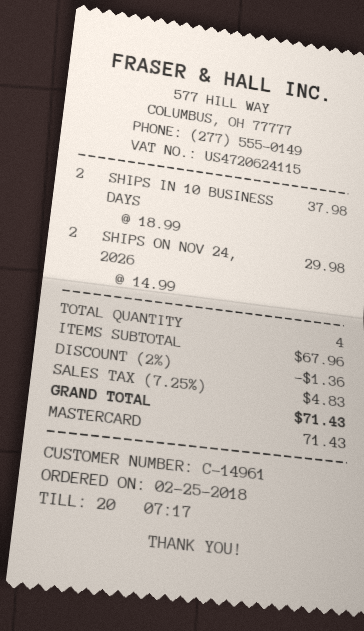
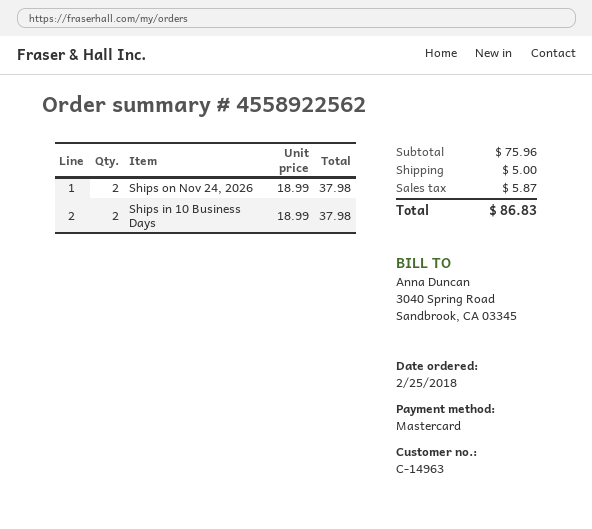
customer number: C-14961 -> C-14963
SHIPS ON NOV 24, 2026: 2 x 14.99 = 29.98 -> 2 x 18.99 = 37.98
subtotal: 67.96 -> 75.96
discount: 2% = 1.36 -> none
shipping: none -> 5.00
tax: 4.83 -> 5.87
total: 71.43 -> 86.83

